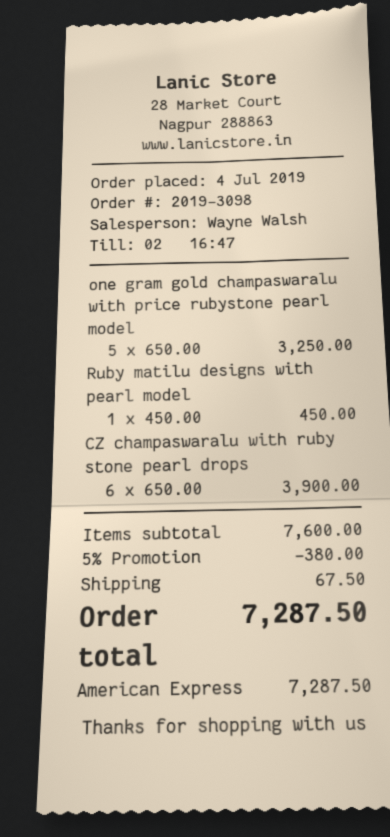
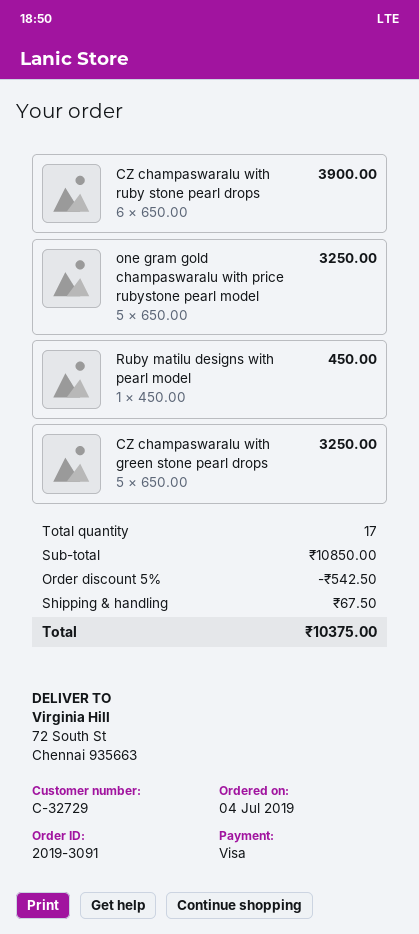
order number: 2019-3098 -> 2019-3091
payment method: American Express -> Visa
CZ champaswaralu with green stone pearl drops: none -> 5 x 650.00 = 3250.00
subtotal: 7600.00 -> 10850.00
discount: 5% = 380.00 -> 5% = 542.50
total: 7287.50 -> 10375.00

